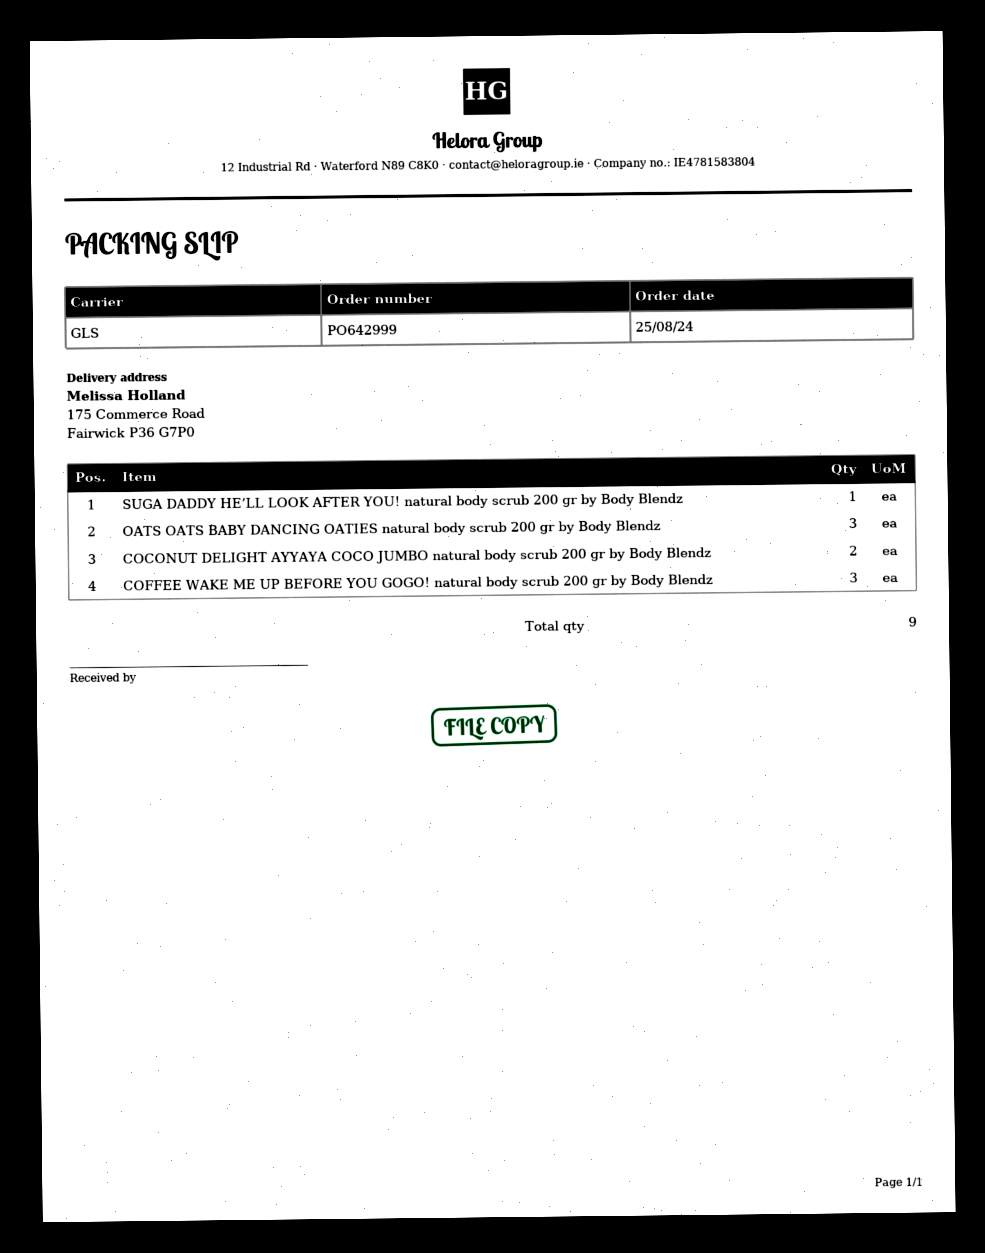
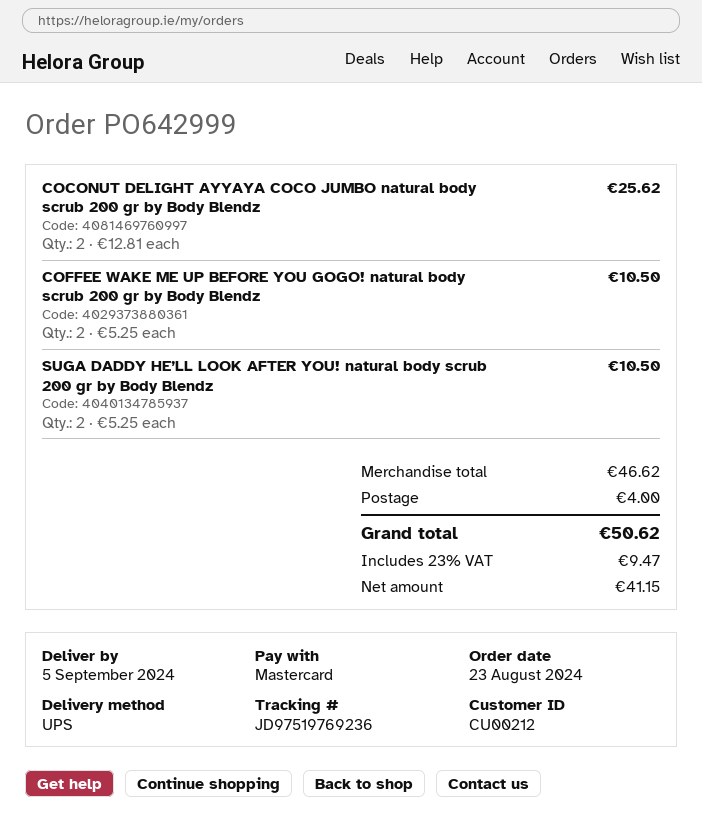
order date: 2024-08-25 -> 2024-08-23
shipping method: GLS -> UPS
SUGA DADDY HE’LL LOOK AFTER YOU! natural body scrub 200 gr by Body Blendz: 1 -> 2
OATS OATS BABY DANCING OATIES natural body scrub 200 gr by Body Blendz: 3 -> none
COFFEE WAKE ME UP BEFORE YOU GOGO! natural body scrub 200 gr by Body Blendz: 3 -> 2

